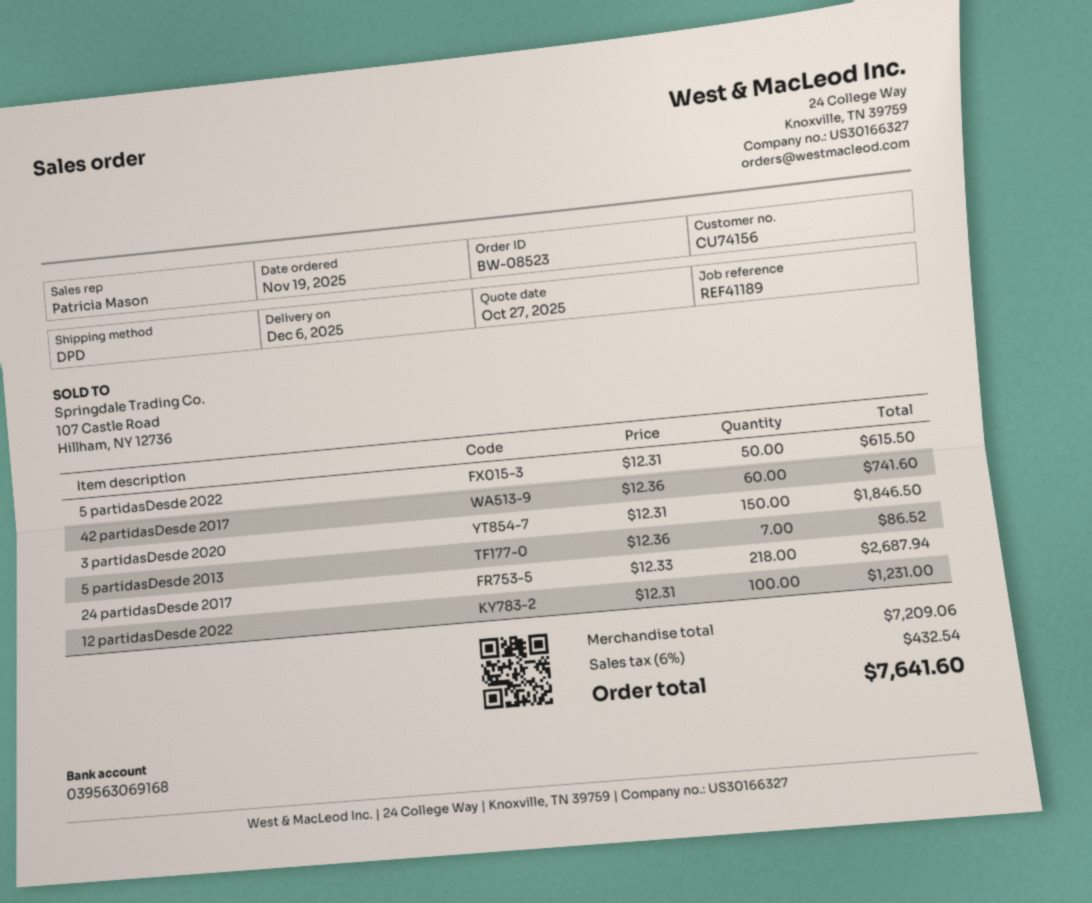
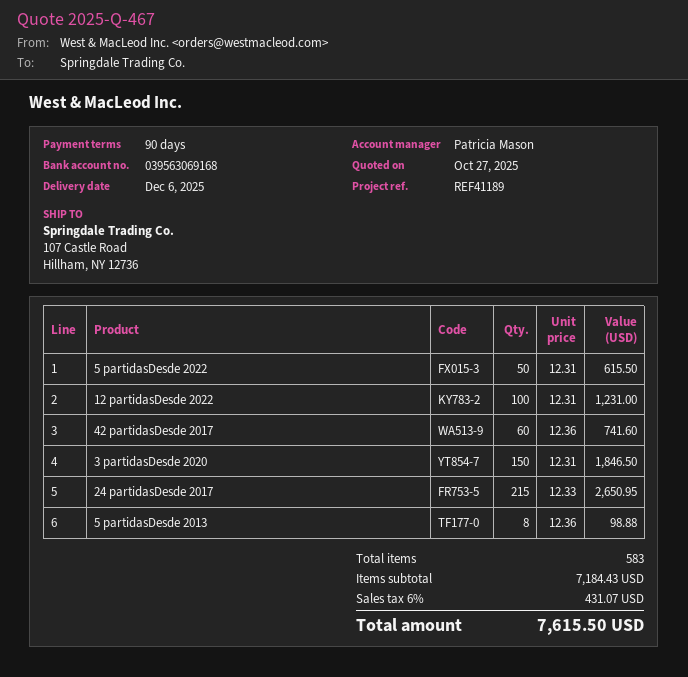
5 partidasDesde 2013: 7 x 12.36 = 86.52 -> 8 x 12.36 = 98.88
24 partidasDesde 2017: 218 x 12.33 = 2687.94 -> 215 x 12.33 = 2650.95
subtotal: 7209.06 -> 7184.43
tax: 6% = 432.54 -> 6% = 431.07
total: 7641.60 -> 7615.50

